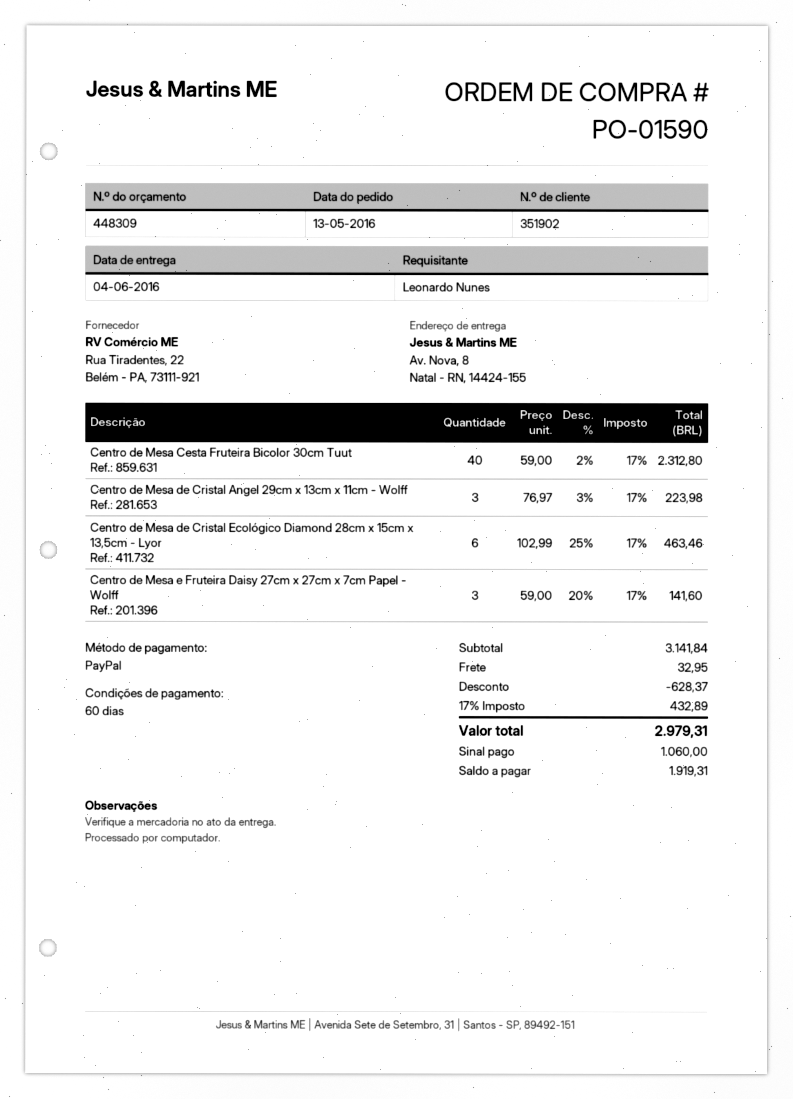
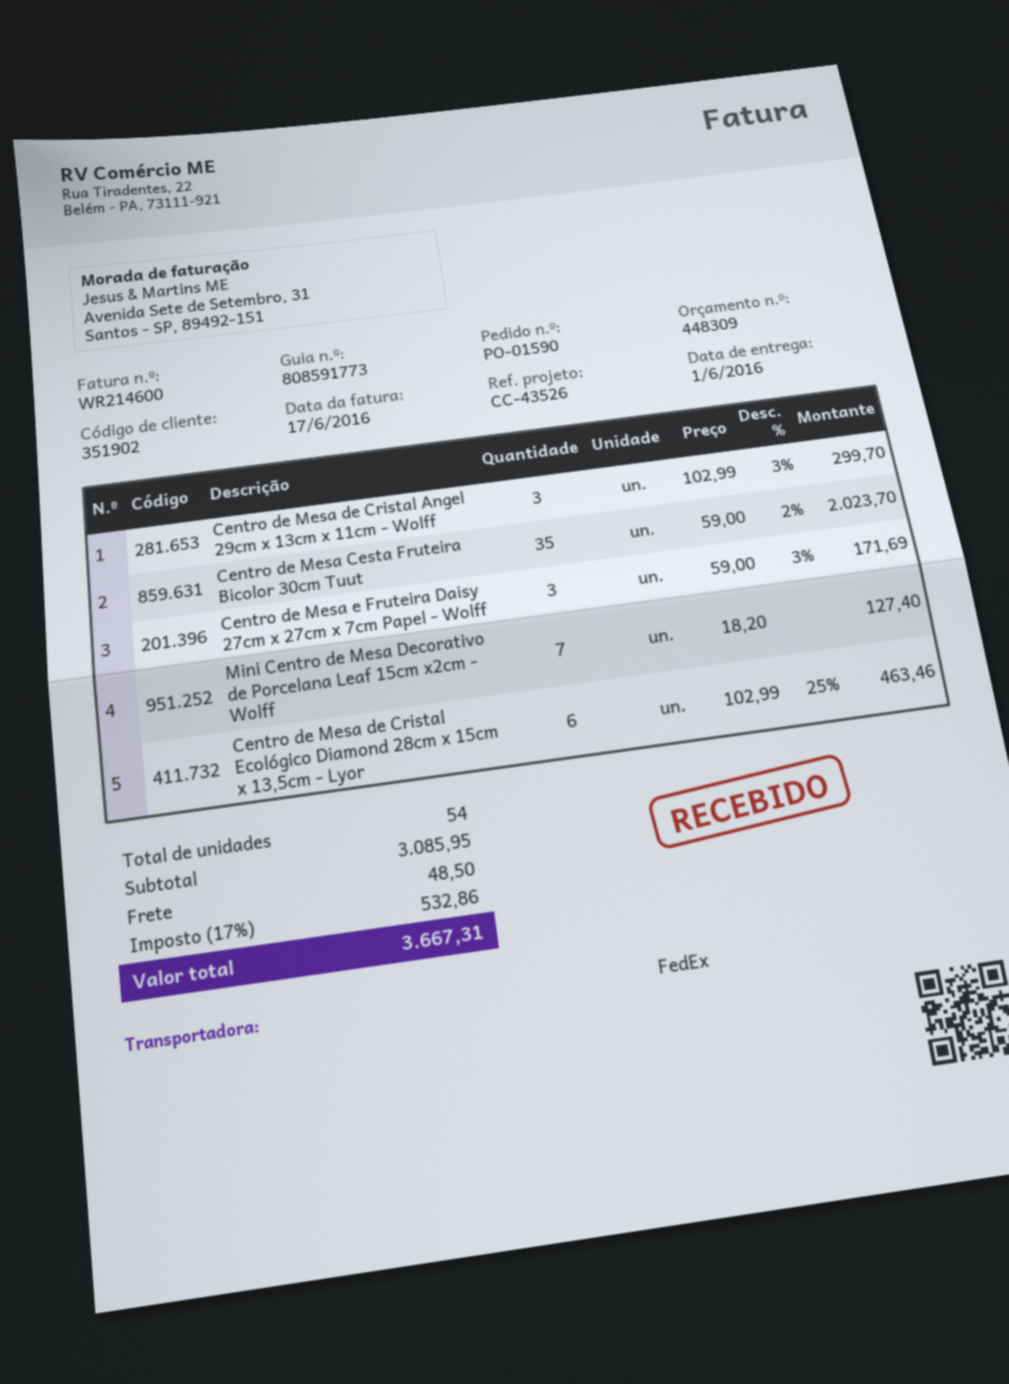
delivery date: 2016-06-04 -> 2016-06-01
Centro de Mesa Cesta Fruteira Bicolor 30cm Tuut: 40 x 59.00 - 2% = 2312.80 -> 35 x 59.00 - 2% = 2023.70
Centro de Mesa de Cristal Angel 29cm x 13cm x 11cm - Wolff: 3 x 76.97 - 3% = 223.98 -> 3 x 102.99 - 3% = 299.70
Centro de Mesa e Fruteira Daisy 27cm x 27cm x 7cm Papel - Wolff: 3 x 59.00 - 20% = 141.60 -> 3 x 59.00 - 3% = 171.69
Mini Centro de Mesa Decorativo de Porcelana Leaf 15cm x2cm - Wolff: none -> 7 x 18.20 = 127.40
subtotal: 3141.84 -> 3085.95
discount: 628.37 -> none
shipping: 32.95 -> 48.50
tax: 17% = 432.89 -> 17% = 532.86
total: 2979.31 -> 3667.31

